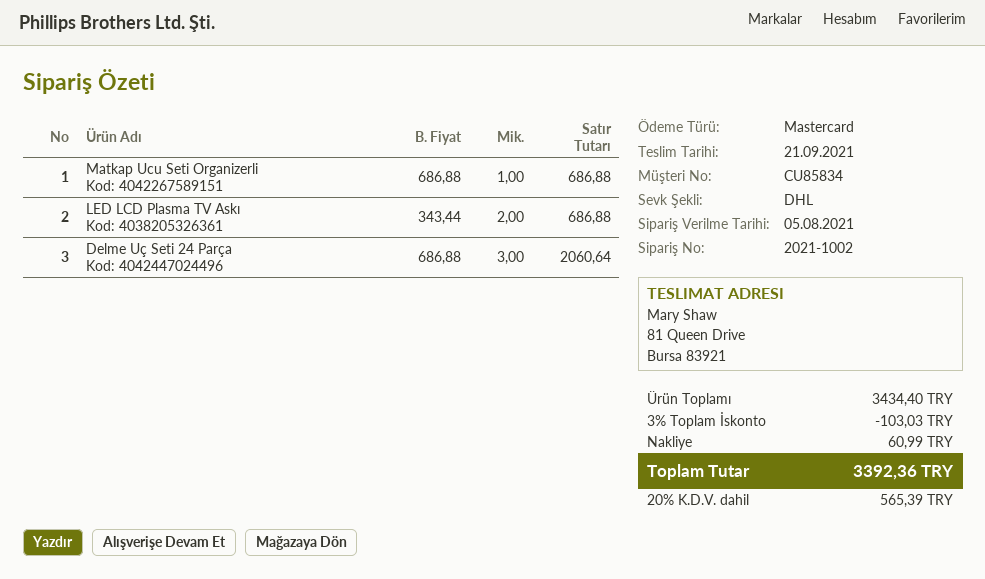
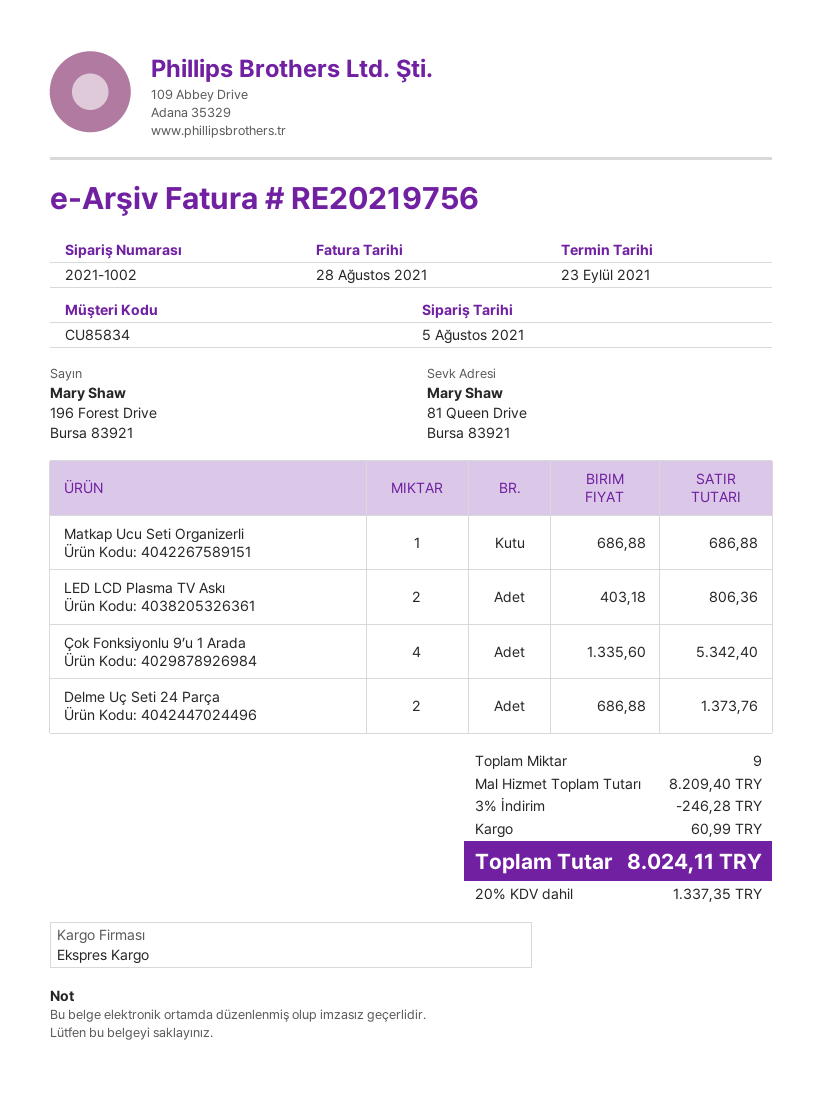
delivery date: 2021-09-21 -> 2021-09-23
shipping method: DHL -> express
LED LCD Plasma TV Askı: 2 x 343.44 = 686.88 -> 2 x 403.18 = 806.36
Delme Uç Seti 24 Parça: 3 x 686.88 = 2060.64 -> 2 x 686.88 = 1373.76
Çok Fonksiyonlu 9’u 1 Arada: none -> 4 x 1335.60 = 5342.40
subtotal: 3434.40 -> 8209.40
discount: 3% = 103.03 -> 3% = 246.28
tax: 20% = 565.39 -> 20% = 1337.35
total: 3392.36 -> 8024.11

